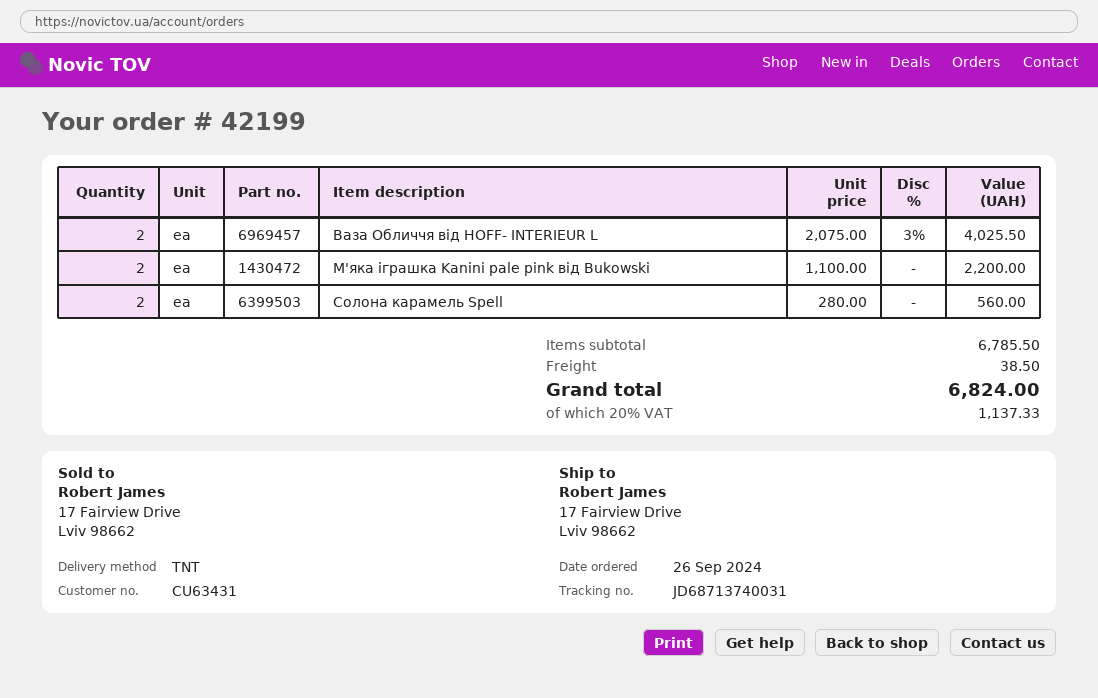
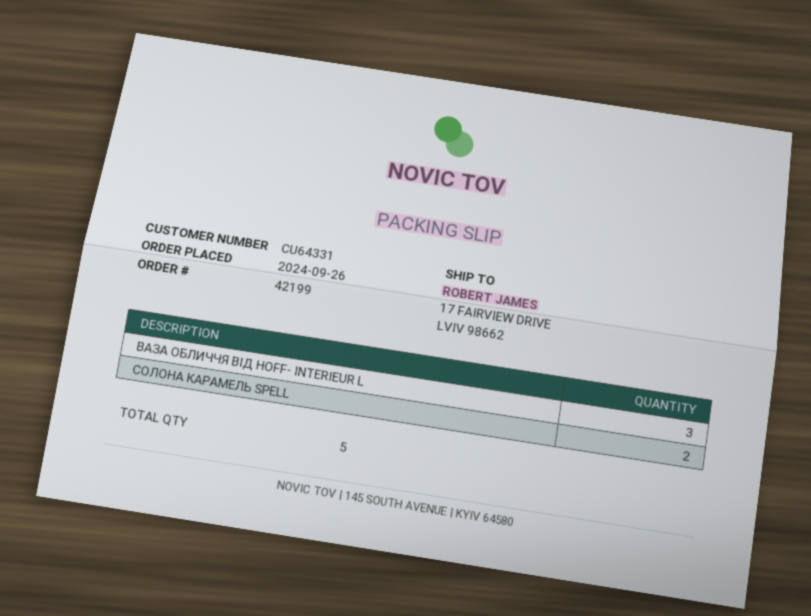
customer number: CU63431 -> CU64331
Ваза Обличчя від HOFF- INTERIEUR L: 2 -> 3
М'яка іграшка Kanini pale pink від Bukowski: 2 -> none

